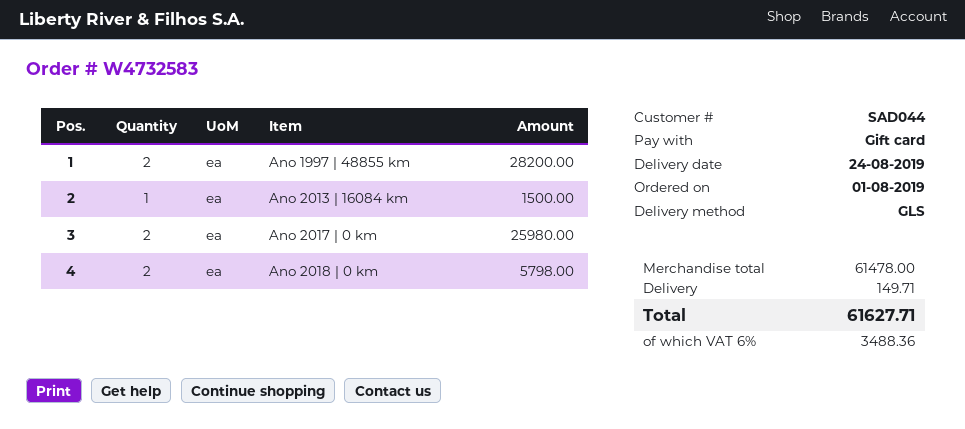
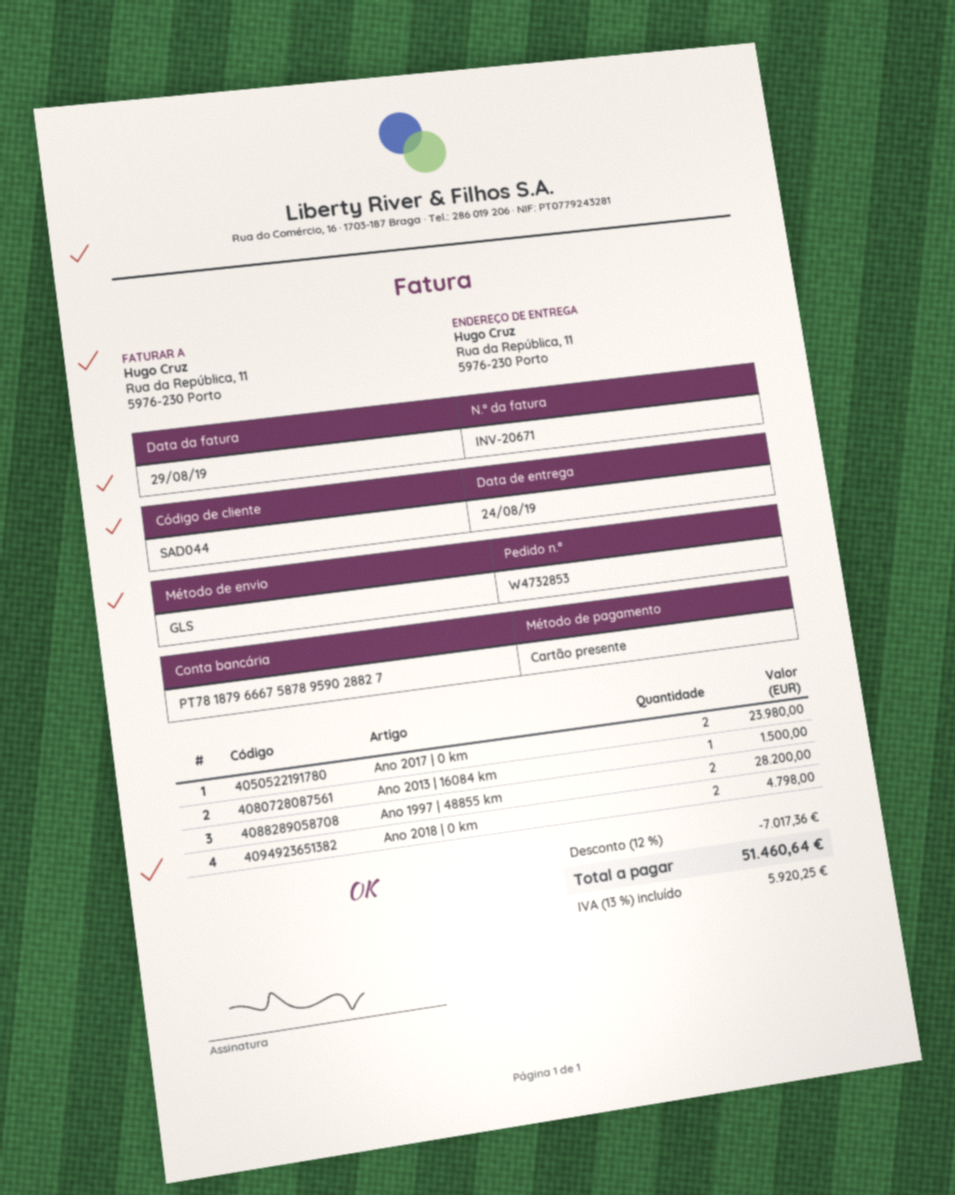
order number: W4732583 -> W4732853
Ano 2017 | 0 km: 2 for 25980.00 -> 2 for 23980.00
Ano 2018 | 0 km: 2 for 5798.00 -> 2 for 4798.00
discount: none -> 12% = 7017.36
shipping: 149.71 -> none
tax: 6% = 3488.36 -> 13% = 5920.25
total: 61627.71 -> 51460.64

